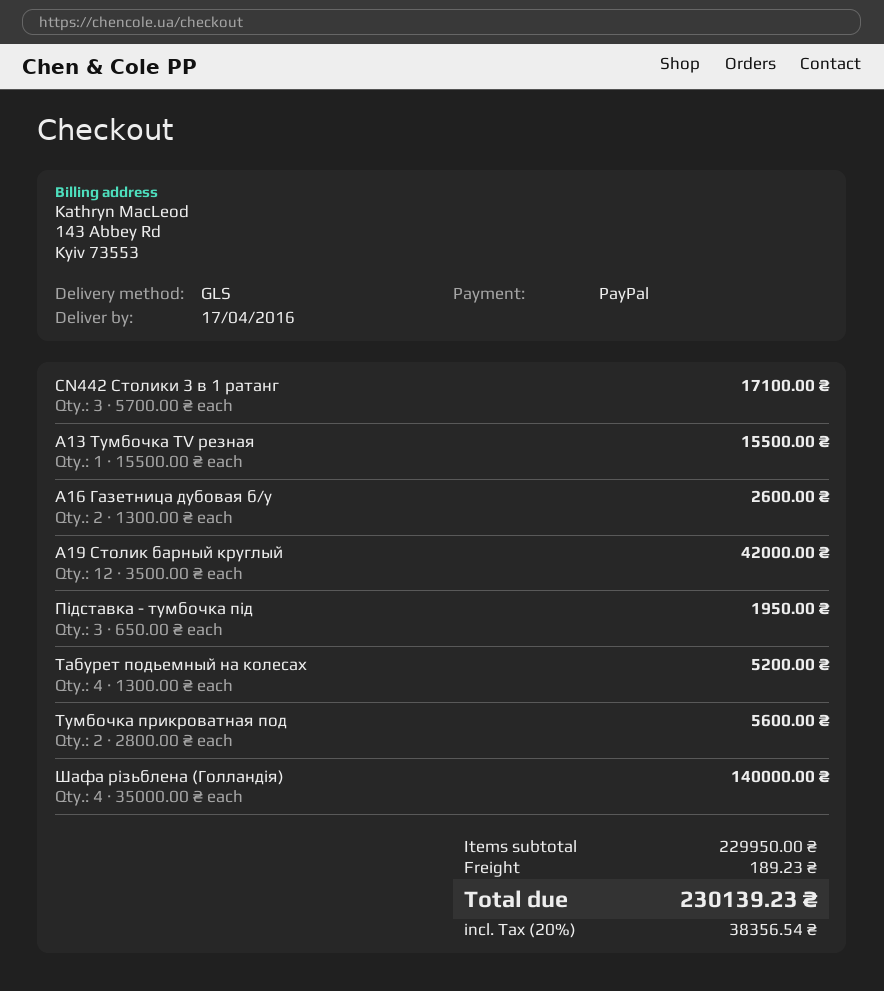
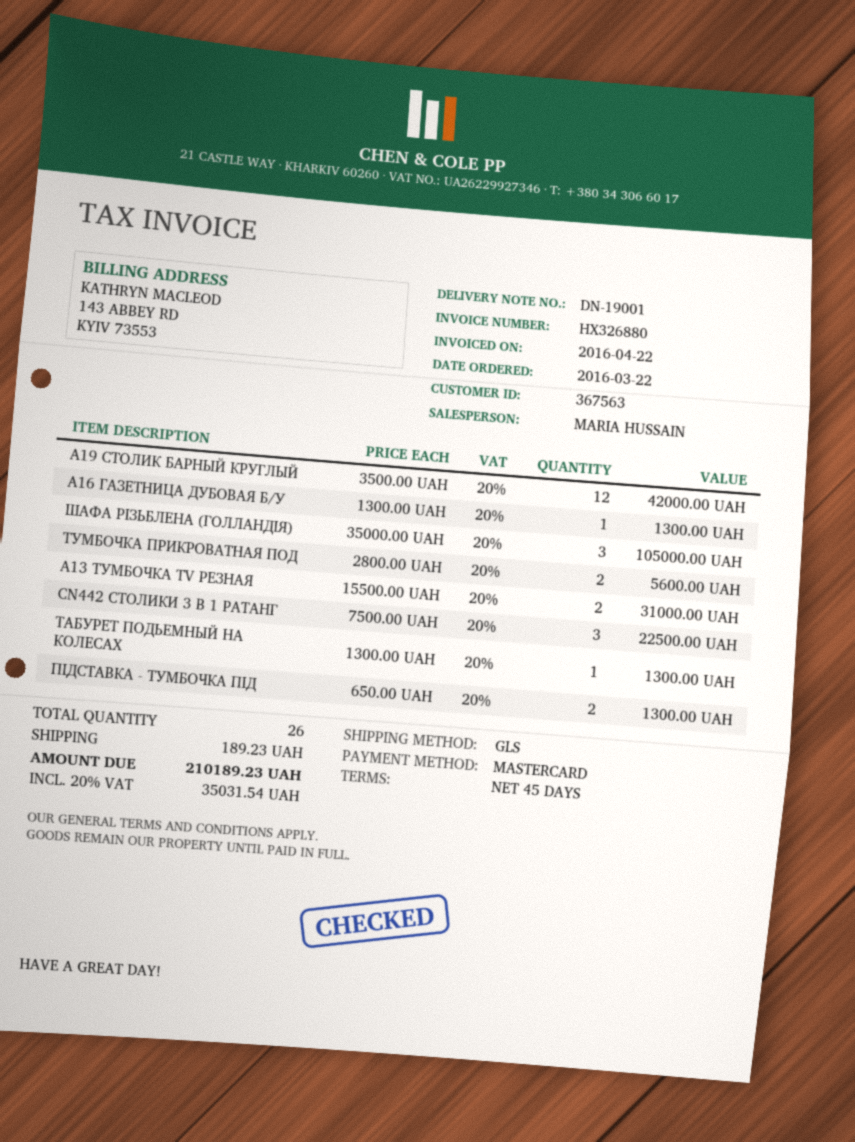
payment method: PayPal -> Mastercard
CN442 Столики 3 в 1 ратанг: 3 x 5700.00 = 17100.00 -> 3 x 7500.00 = 22500.00
А13 Тумбочка TV резная: 1 x 15500.00 = 15500.00 -> 2 x 15500.00 = 31000.00
А16 Газетница дубовая б/у: 2 x 1300.00 = 2600.00 -> 1 x 1300.00 = 1300.00
Підставка - тумбочка під: 3 x 650.00 = 1950.00 -> 2 x 650.00 = 1300.00
Табурет подьемный на колесах: 4 x 1300.00 = 5200.00 -> 1 x 1300.00 = 1300.00
Шафа різьблена (Голландія): 4 x 35000.00 = 140000.00 -> 3 x 35000.00 = 105000.00
tax: 20% = 38356.54 -> 20% = 35031.54
total: 230139.23 -> 210189.23

